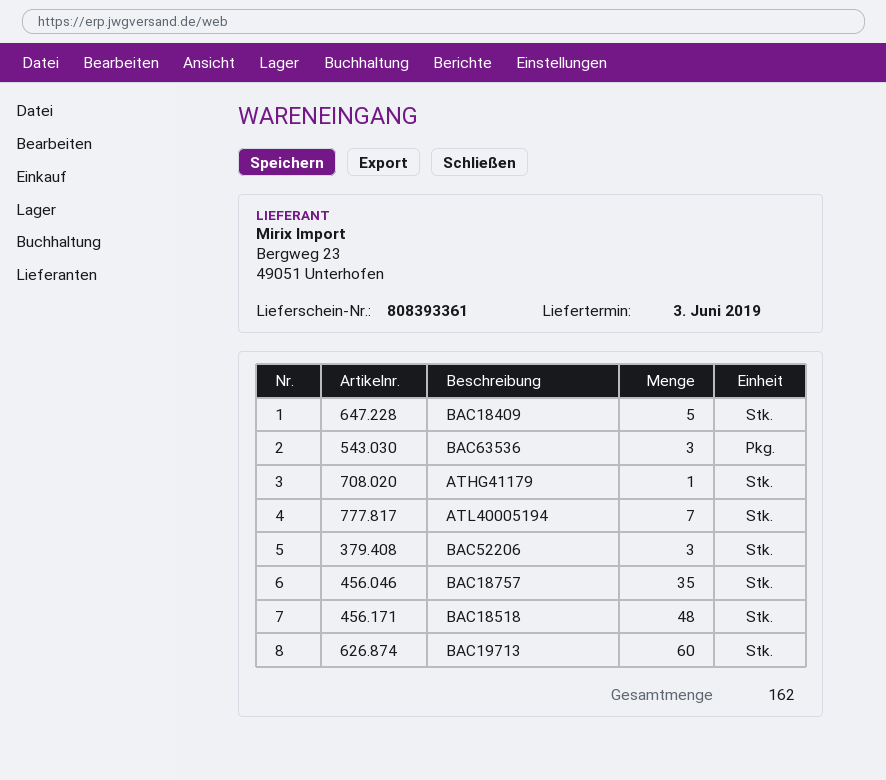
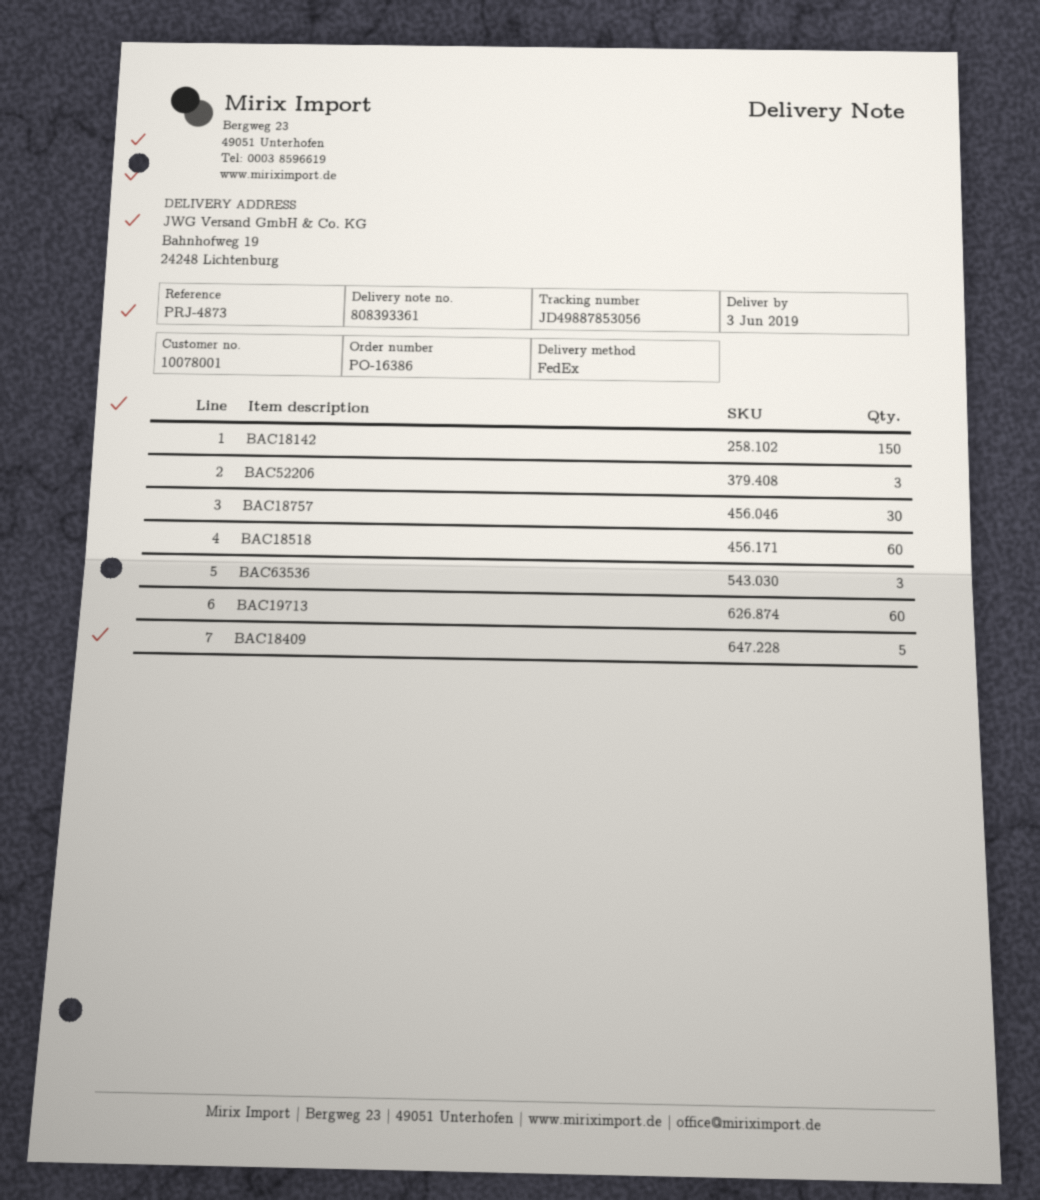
ATHG41179: 1 -> none
ATL40005194: 7 -> none
BAC18757: 35 -> 30
BAC18518: 48 -> 60
BAC18142: none -> 150

